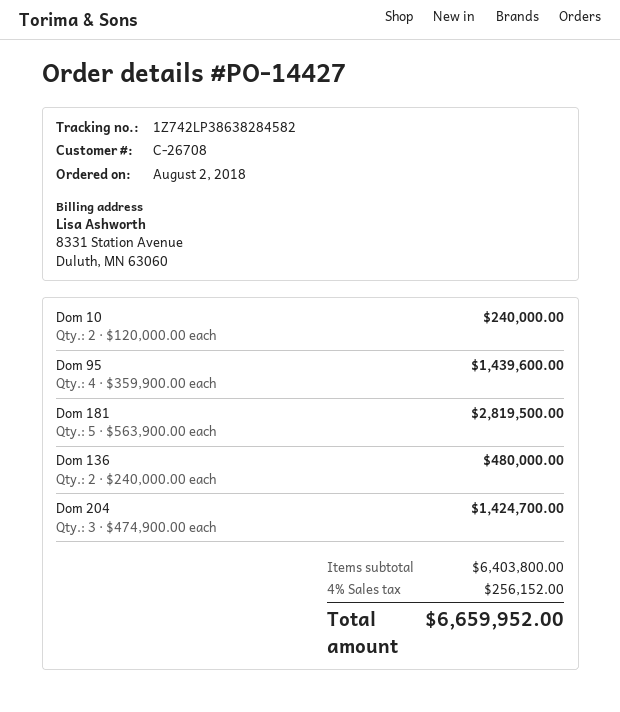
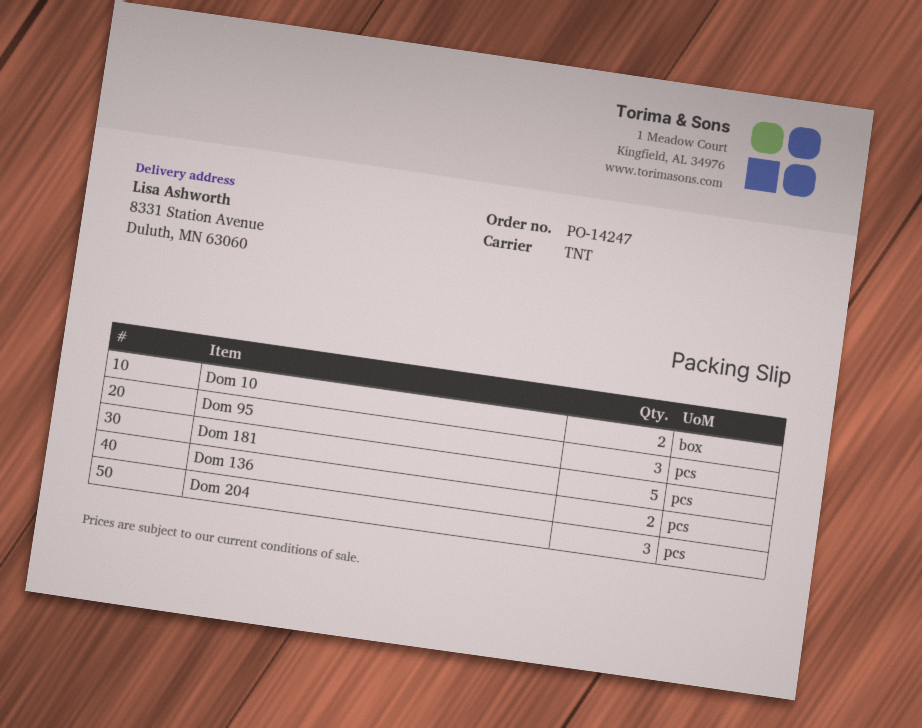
order number: PO-14427 -> PO-14247
Dom 95: 4 -> 3

